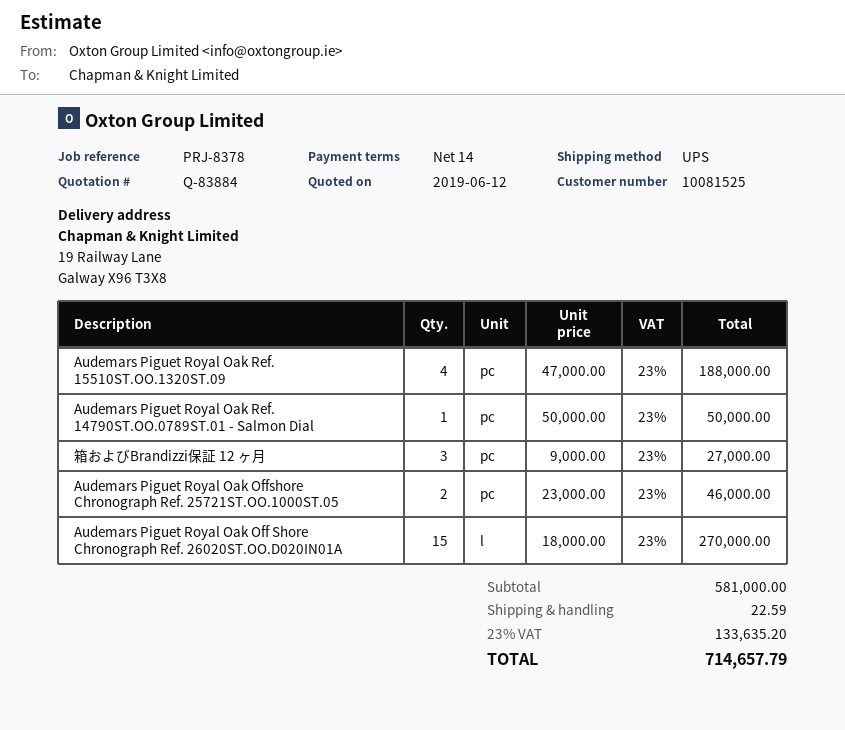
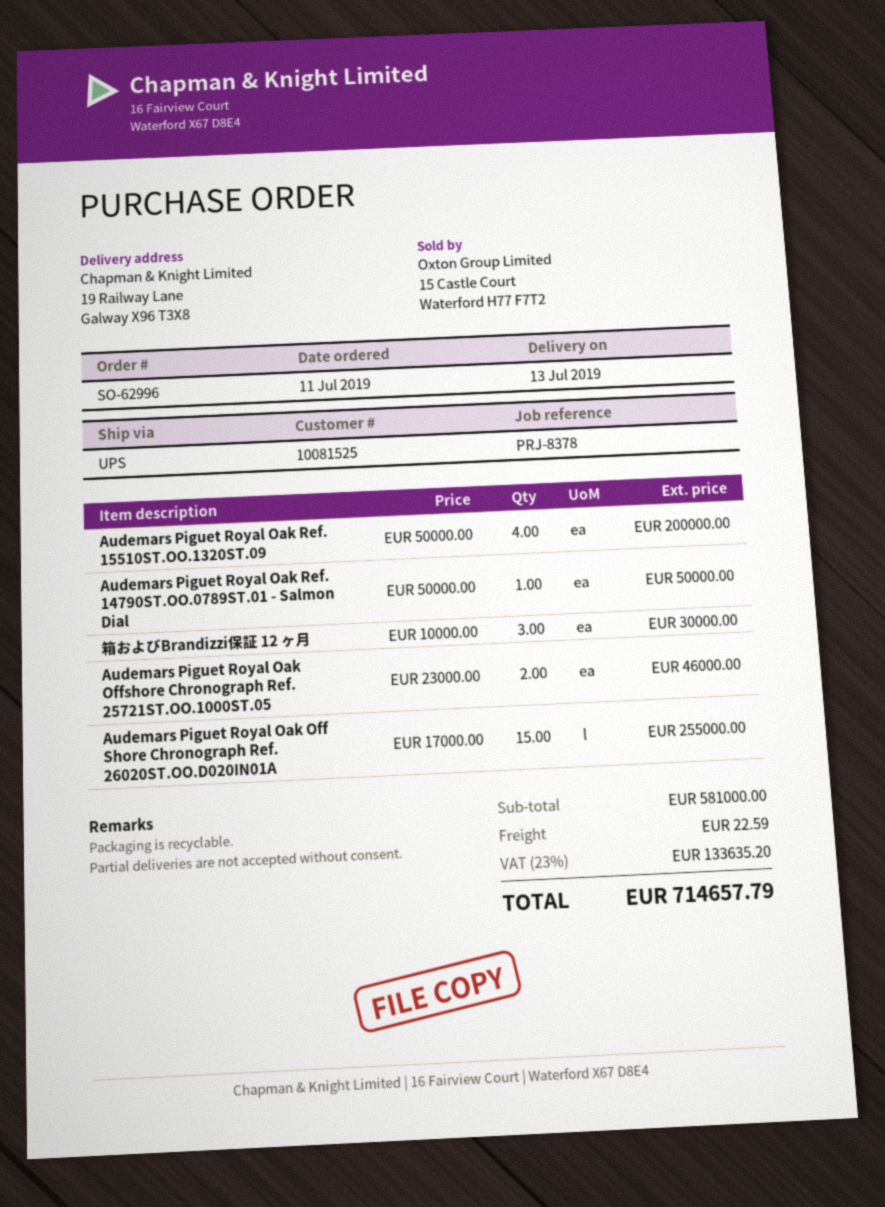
Audemars Piguet Royal Oak Ref. 15510ST.OO.1320ST.09: 4 x 47000.00 = 188000.00 -> 4 x 50000.00 = 200000.00
箱およびBrandizzi保証 12 ヶ月: 3 x 9000.00 = 27000.00 -> 3 x 10000.00 = 30000.00
Audemars Piguet Royal Oak Off Shore Chronograph Ref. 26020ST.OO.D020IN01A: 15 x 18000.00 = 270000.00 -> 15 x 17000.00 = 255000.00

